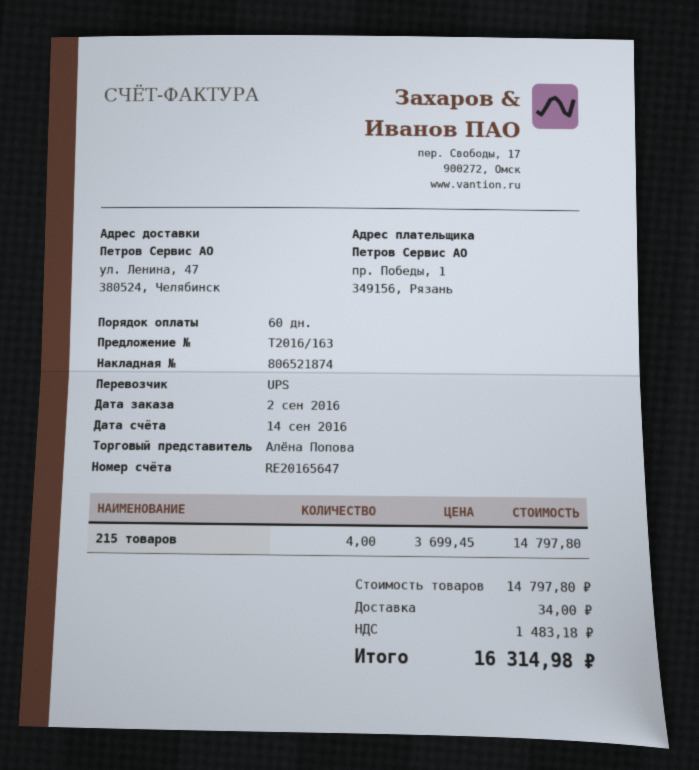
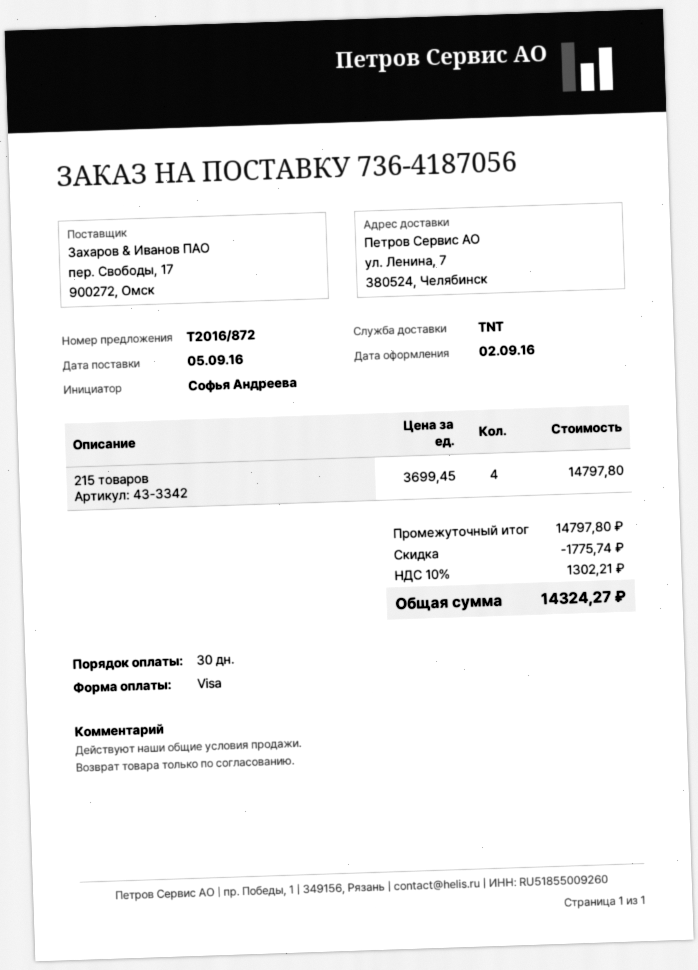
quote number: T2016/163 -> T2016/872
payment terms: 60 days -> 30 days
shipping method: UPS -> TNT
ship to: ул. Ленина, 47, 380524, Челябинск -> ул. Ленина, 7, 380524, Челябинск
discount: none -> 1775.74
shipping: 34.00 -> none
tax: 1483.18 -> 1302.21
total: 16314.98 -> 14324.27

